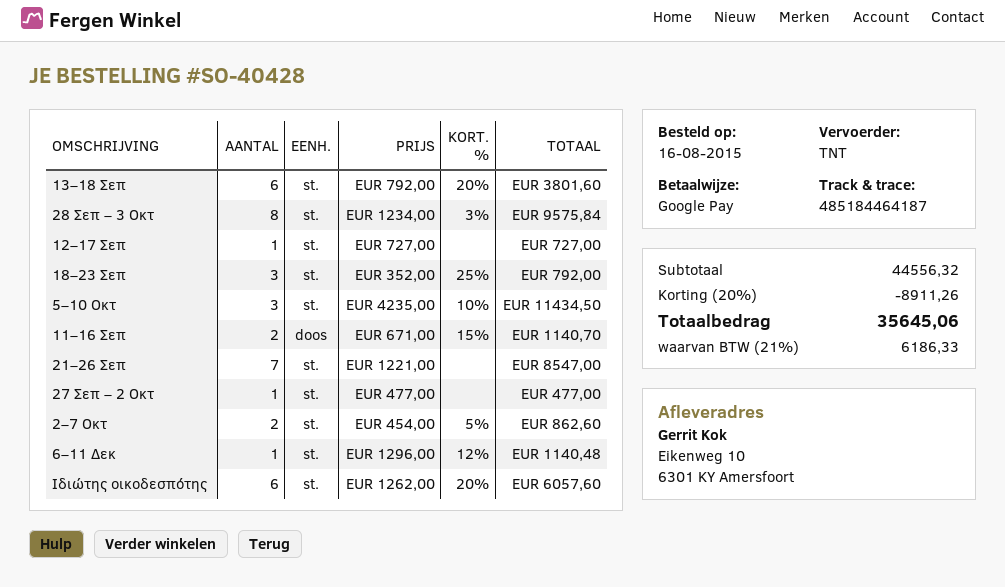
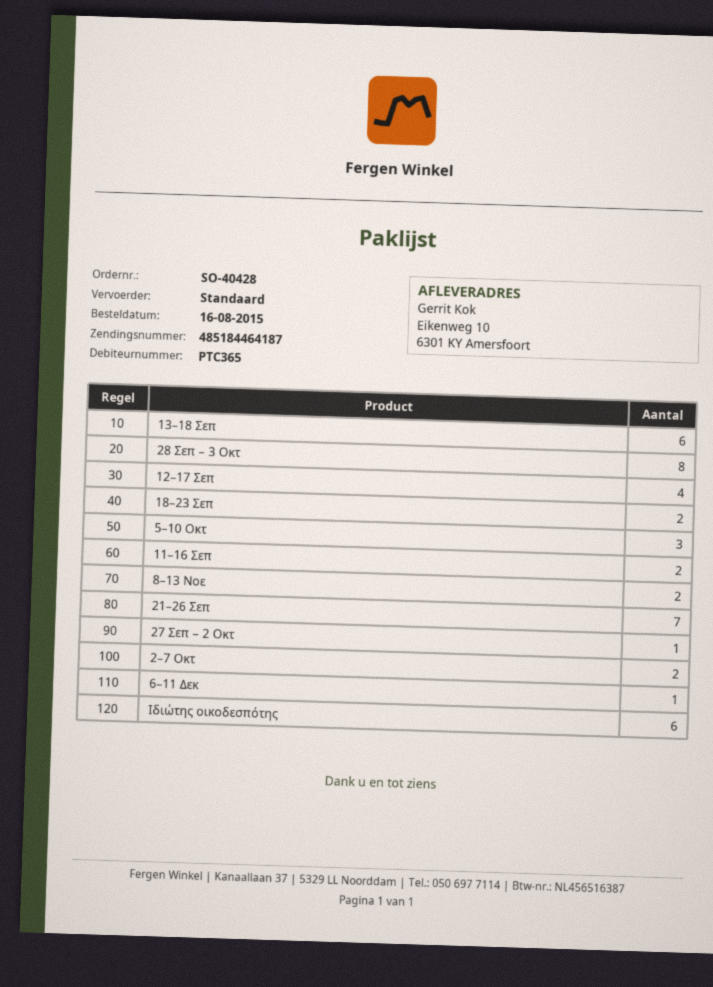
shipping method: TNT -> standard
12–17 Σεπ: 1 -> 4
18–23 Σεπ: 3 -> 2
8–13 Νοε: none -> 2

